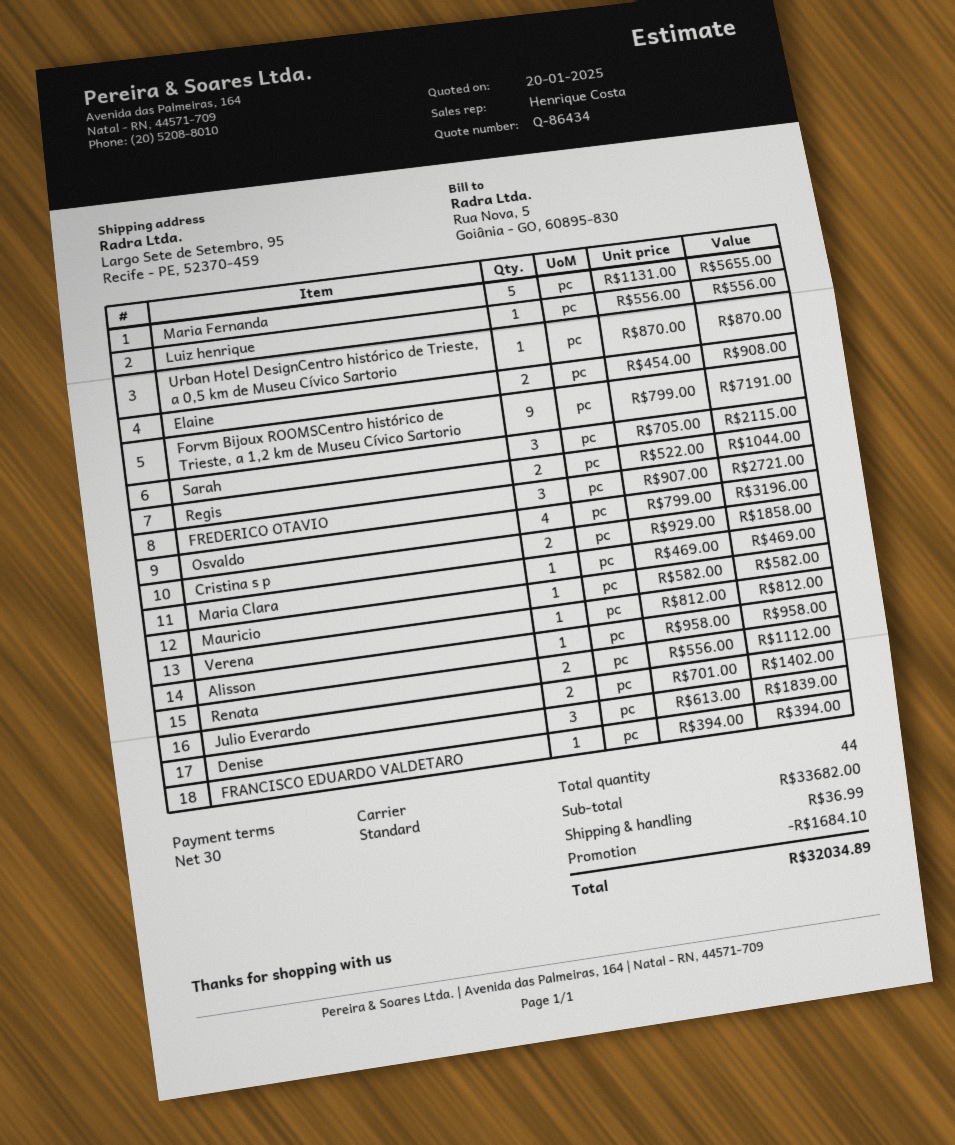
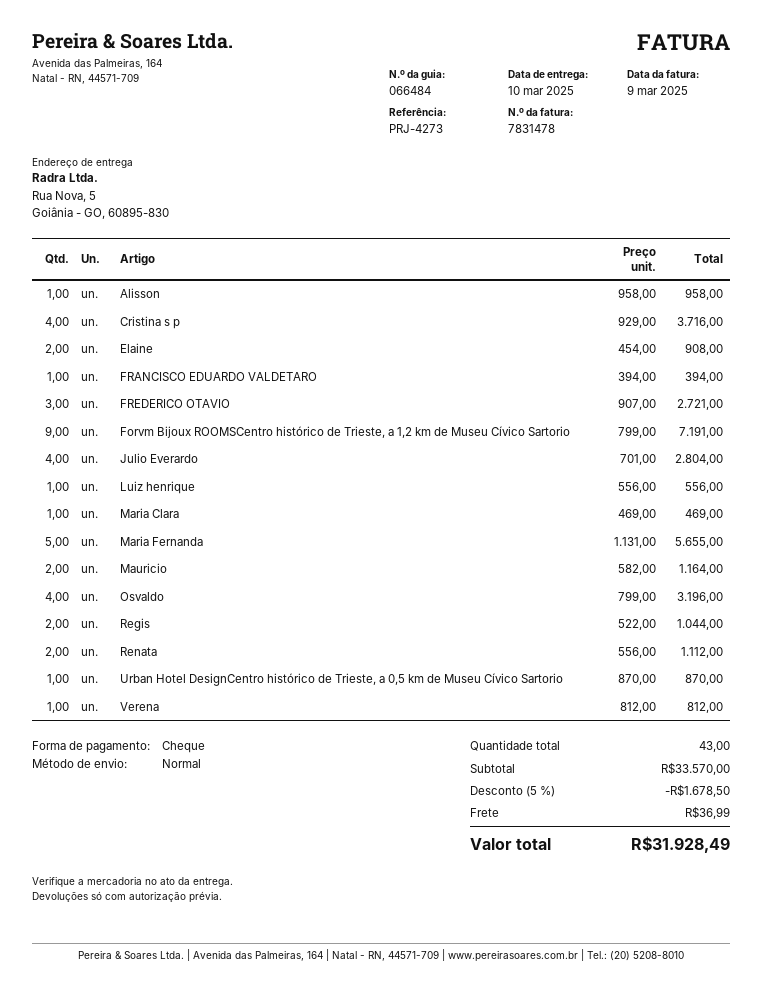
ship to: Largo Sete de Setembro, 95, Recife - PE, 52370-459 -> Rua Nova, 5, Goiânia - GO, 60895-830
Sarah: 3 x 705.00 = 2115.00 -> none
Cristina s p: 2 x 929.00 = 1858.00 -> 4 x 929.00 = 3716.00
Mauricio: 1 x 582.00 = 582.00 -> 2 x 582.00 = 1164.00
Julio Everardo: 2 x 701.00 = 1402.00 -> 4 x 701.00 = 2804.00
Denise: 3 x 613.00 = 1839.00 -> none
total quantity: 44 -> 43
subtotal: 33682.00 -> 33570.00
discount: 1684.10 -> 1678.50
total: 32034.89 -> 31928.49

